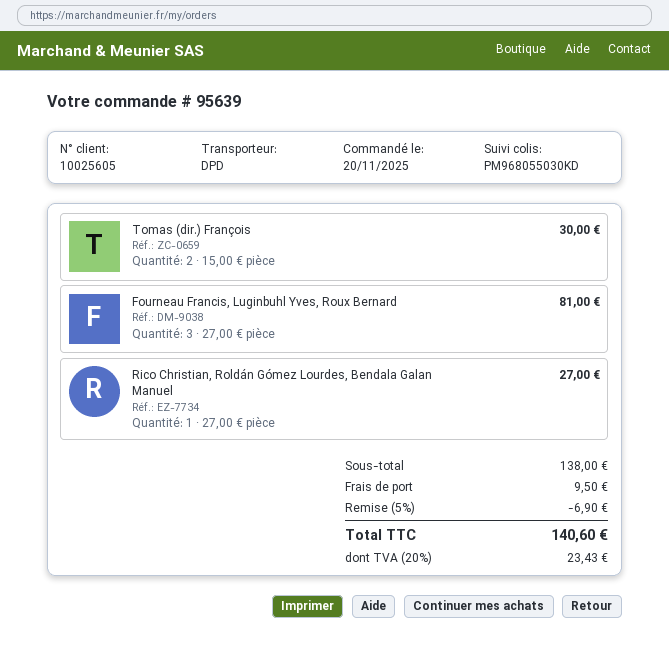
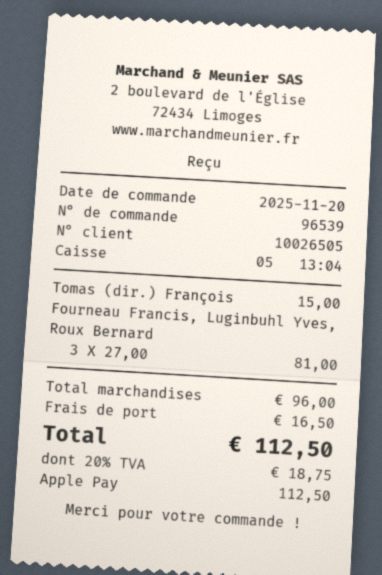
order number: 95639 -> 96539
customer number: 10025605 -> 10026505
Tomas (dir.) François: 2 x 15.00 = 30.00 -> 1 x 15.00 = 15.00
Rico Christian, Roldán Gómez Lourdes, Bendala Galan Manuel: 1 x 27.00 = 27.00 -> none
subtotal: 138.00 -> 96.00
discount: 5% = 6.90 -> none
shipping: 9.50 -> 16.50
tax: 20% = 23.43 -> 20% = 18.75
total: 140.60 -> 112.50

